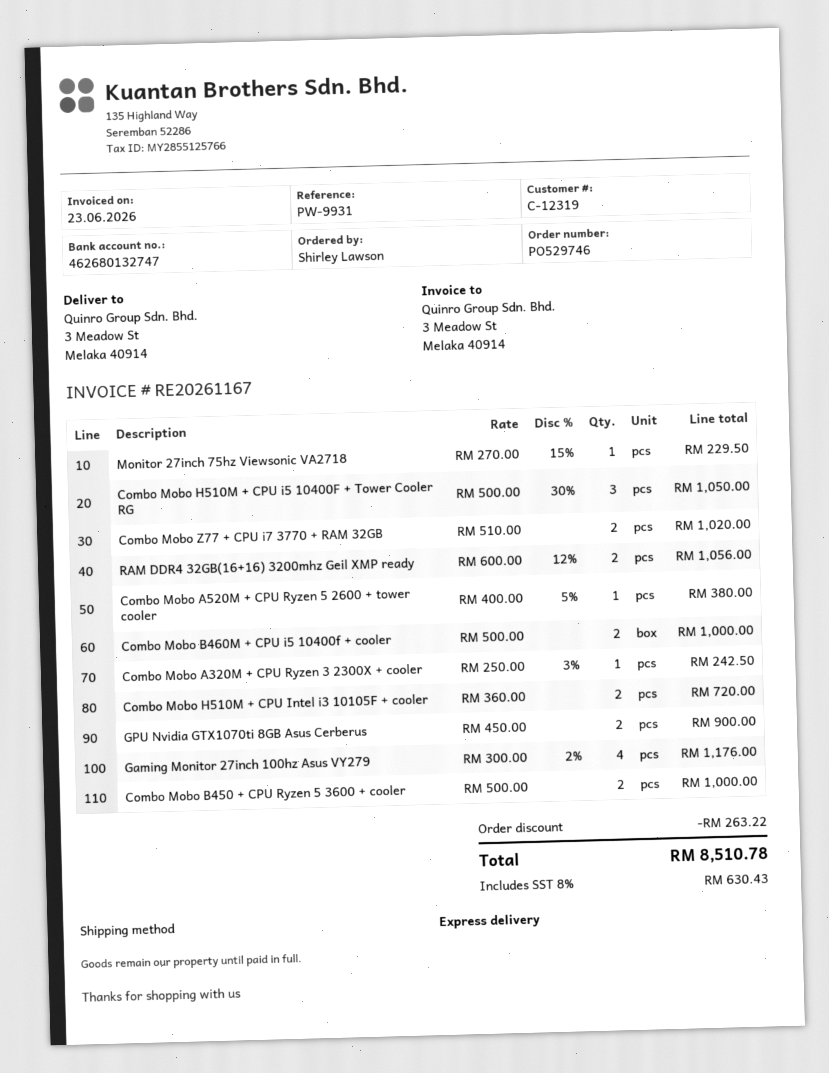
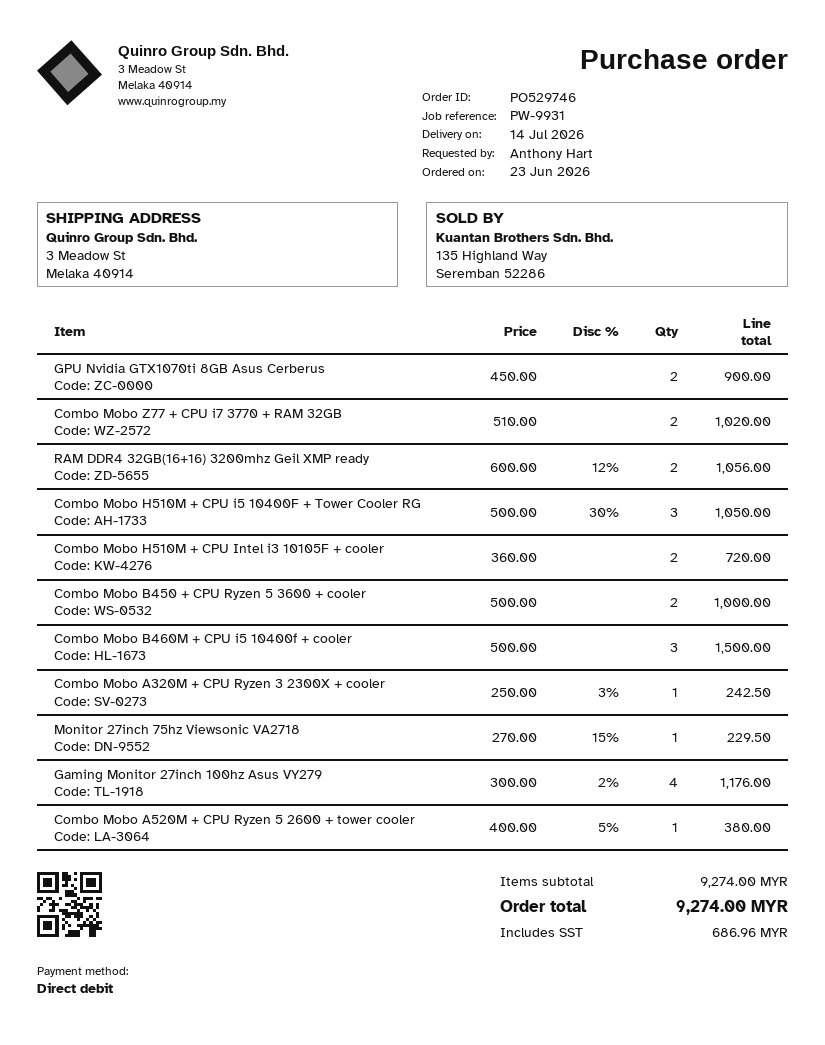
ordered by: Shirley Lawson -> Anthony Hart
Combo Mobo B460M + CPU i5 10400f + cooler: 2 x 500.00 = 1000.00 -> 3 x 500.00 = 1500.00
discount: 263.22 -> none
tax: 630.43 -> 686.96
total: 8510.78 -> 9274.00

